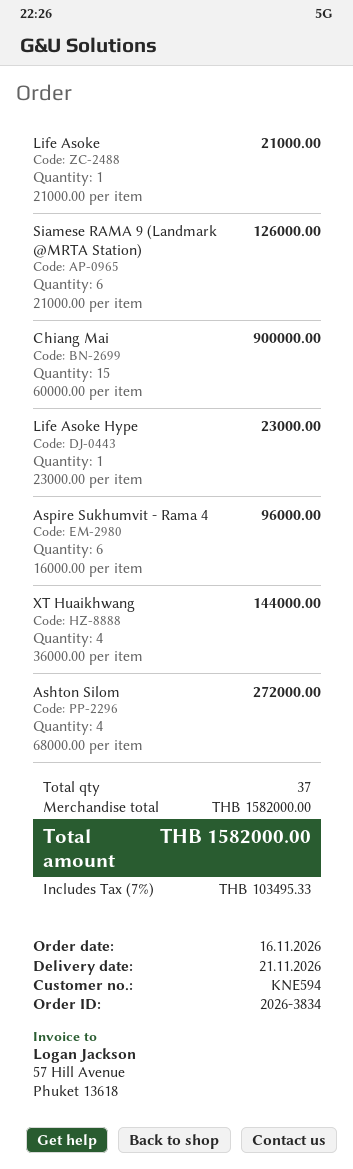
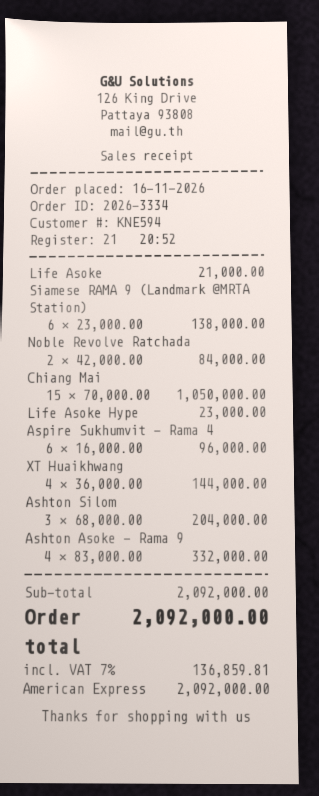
order number: 2026-3834 -> 2026-3334
Siamese RAMA 9 (Landmark @MRTA Station): 6 x 21000.00 = 126000.00 -> 6 x 23000.00 = 138000.00
Chiang Mai: 15 x 60000.00 = 900000.00 -> 15 x 70000.00 = 1050000.00
Ashton Silom: 4 x 68000.00 = 272000.00 -> 3 x 68000.00 = 204000.00
Noble Revolve Ratchada: none -> 2 x 42000.00 = 84000.00
Ashton Asoke - Rama 9: none -> 4 x 83000.00 = 332000.00
subtotal: 1582000.00 -> 2092000.00
tax: 7% = 103495.33 -> 7% = 136859.81
total: 1582000.00 -> 2092000.00

